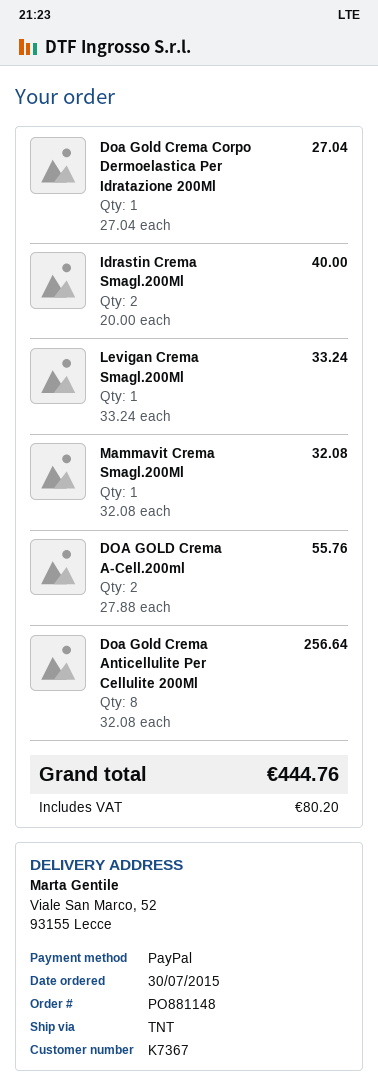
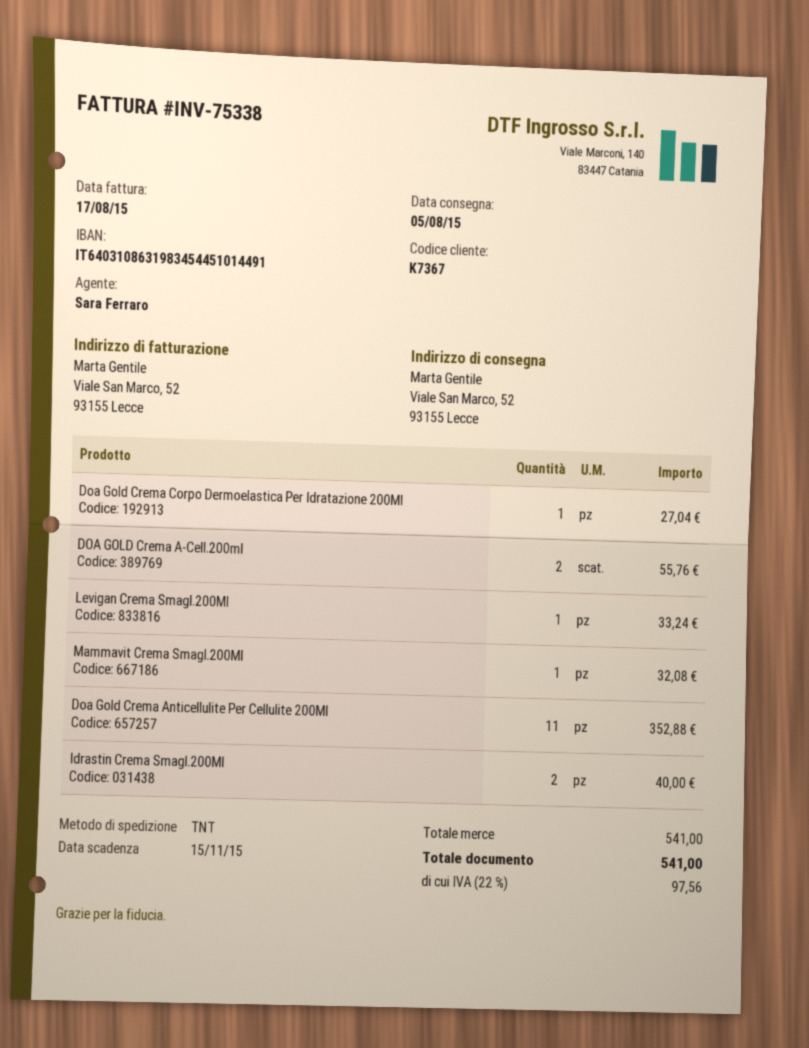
Doa Gold Crema Anticellulite Per Cellulite 200Ml: 8 for 256.64 -> 11 for 352.88
tax: 80.20 -> 97.56
total: 444.76 -> 541.00

